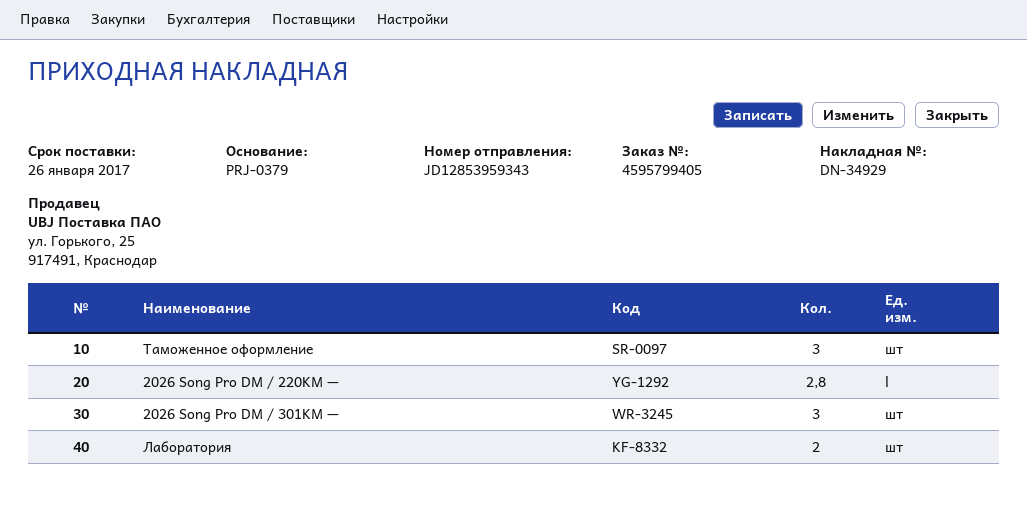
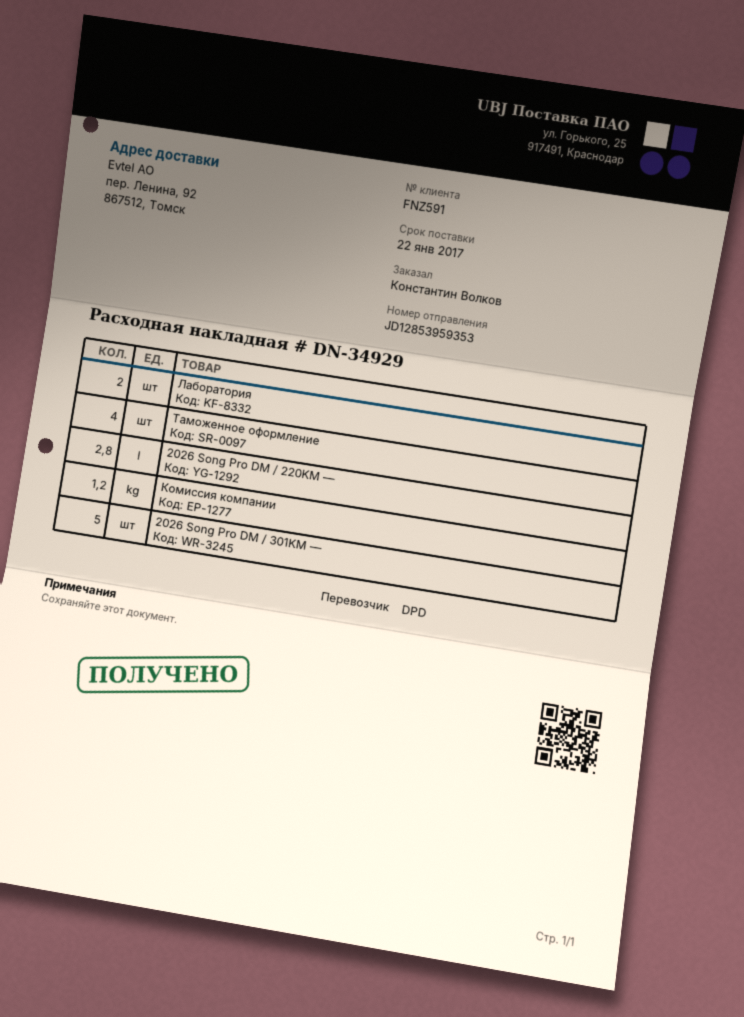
delivery date: 2017-01-26 -> 2017-01-22
tracking number: JD12853959343 -> JD12853959353
Таможенное оформление: 3 -> 4
2026 Song Pro DM / 301KM —: 3 -> 5
Комиссия компании: none -> 1.2

